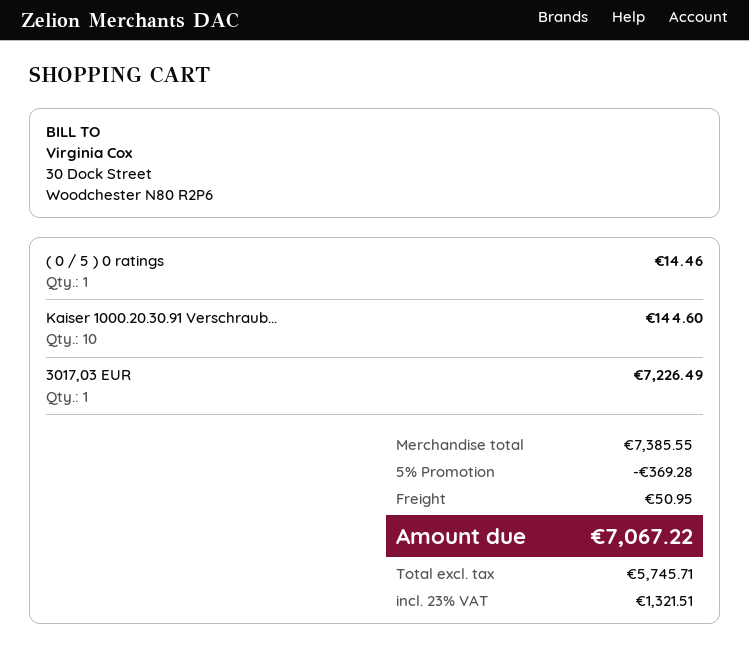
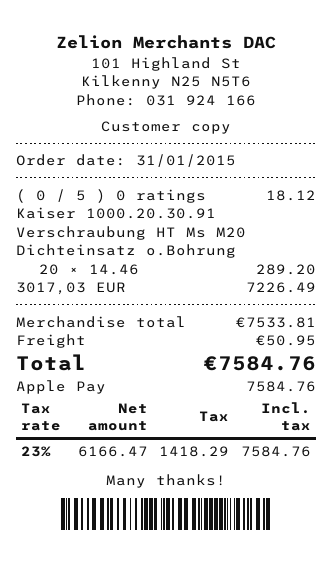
( 0 / 5 ) 0 ratings: 1 for 14.46 -> 1 for 18.12
Kaiser 1000.20.30.91 Verschraub...: 10 for 144.60 -> 20 for 289.20
subtotal: 7385.55 -> 7533.81
discount: 5% = 369.28 -> none
net: 5745.71 -> 6166.47
tax: 23% = 1321.51 -> 23% = 1418.29
total: 7067.22 -> 7584.76

